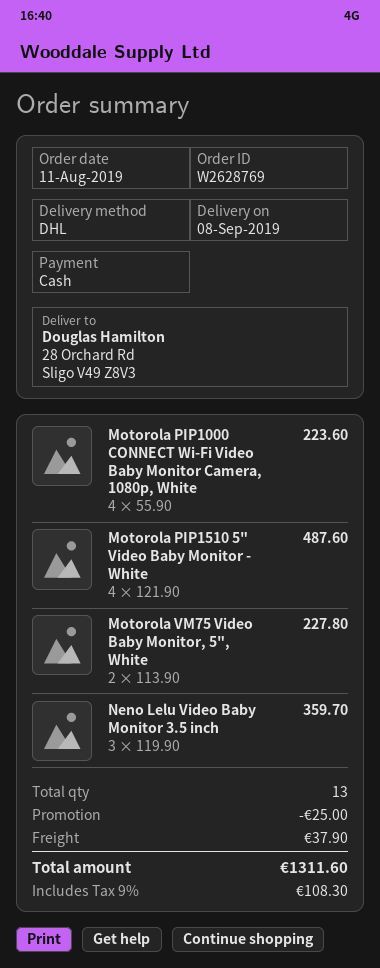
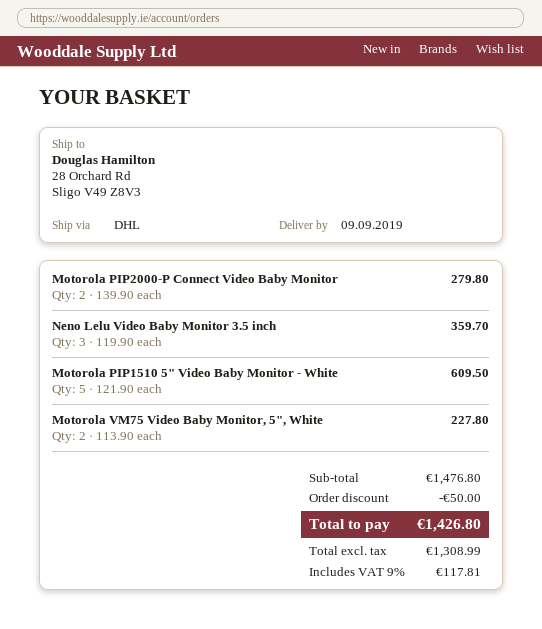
delivery date: 2019-09-08 -> 2019-09-09
Motorola PIP1000 CONNECT Wi-Fi Video Baby Monitor Camera, 1080p, White: 4 x 55.90 = 223.60 -> none
Motorola PIP1510 5" Video Baby Monitor - White: 4 x 121.90 = 487.60 -> 5 x 121.90 = 609.50
Motorola PIP2000-P Connect Video Baby Monitor: none -> 2 x 139.90 = 279.80
discount: 25.00 -> 50.00
shipping: 37.90 -> none
tax: 9% = 108.30 -> 9% = 117.81
total: 1311.60 -> 1426.80

